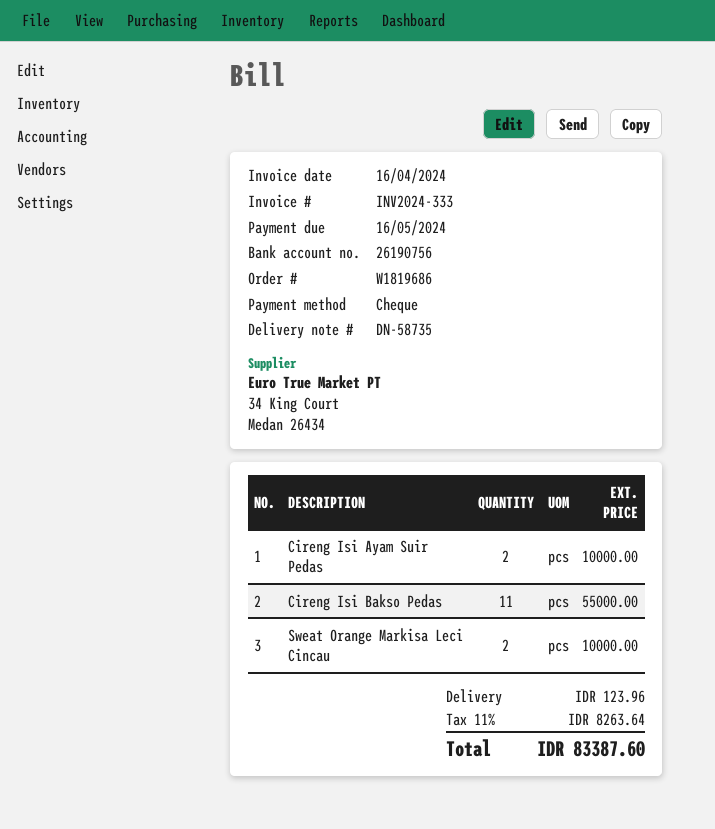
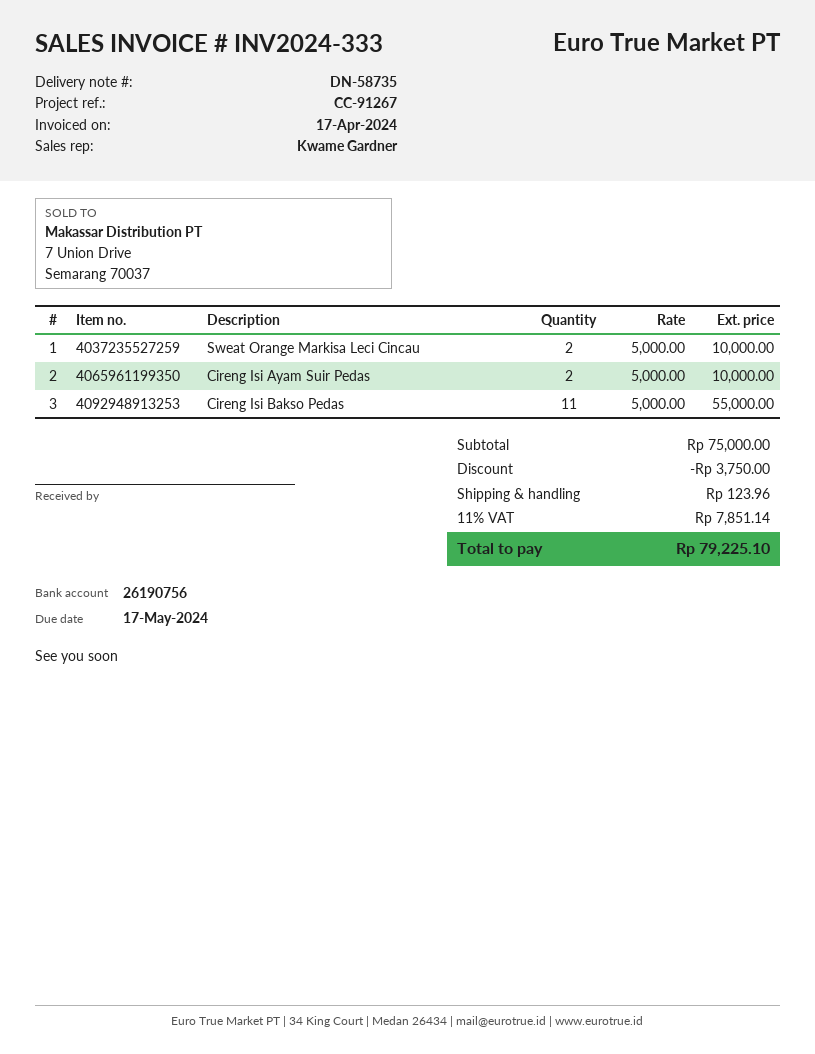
invoice date: 2024-04-16 -> 2024-04-17
due date: 2024-05-16 -> 2024-05-17
discount: none -> 3750.00
tax: 11% = 8263.64 -> 11% = 7851.14
total: 83387.60 -> 79225.10

